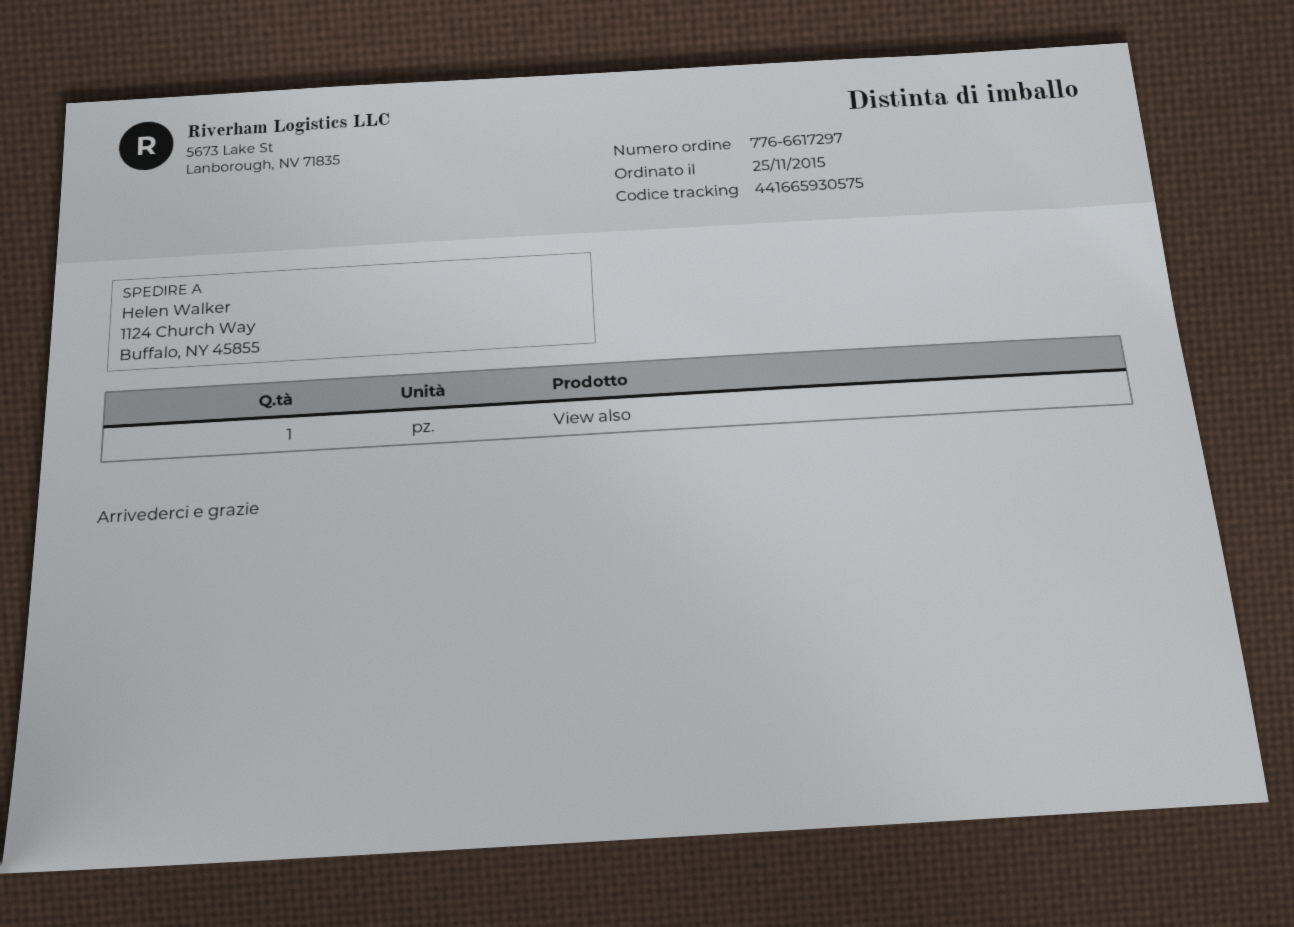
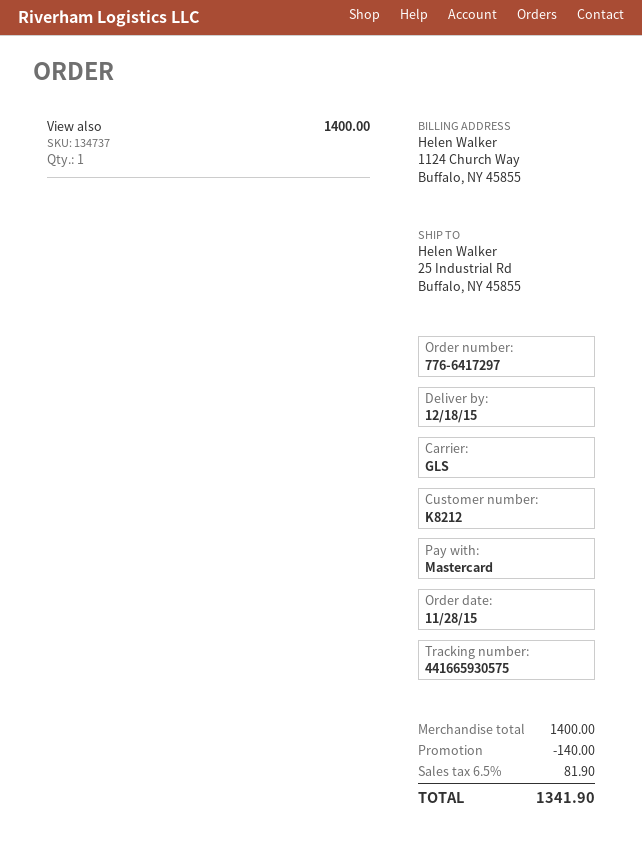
order number: 776-6617297 -> 776-6417297
order date: 2015-11-25 -> 2015-11-28
ship to: 1124 Church Way, Buffalo, NY 45855 -> 25 Industrial Rd, Buffalo, NY 45855

